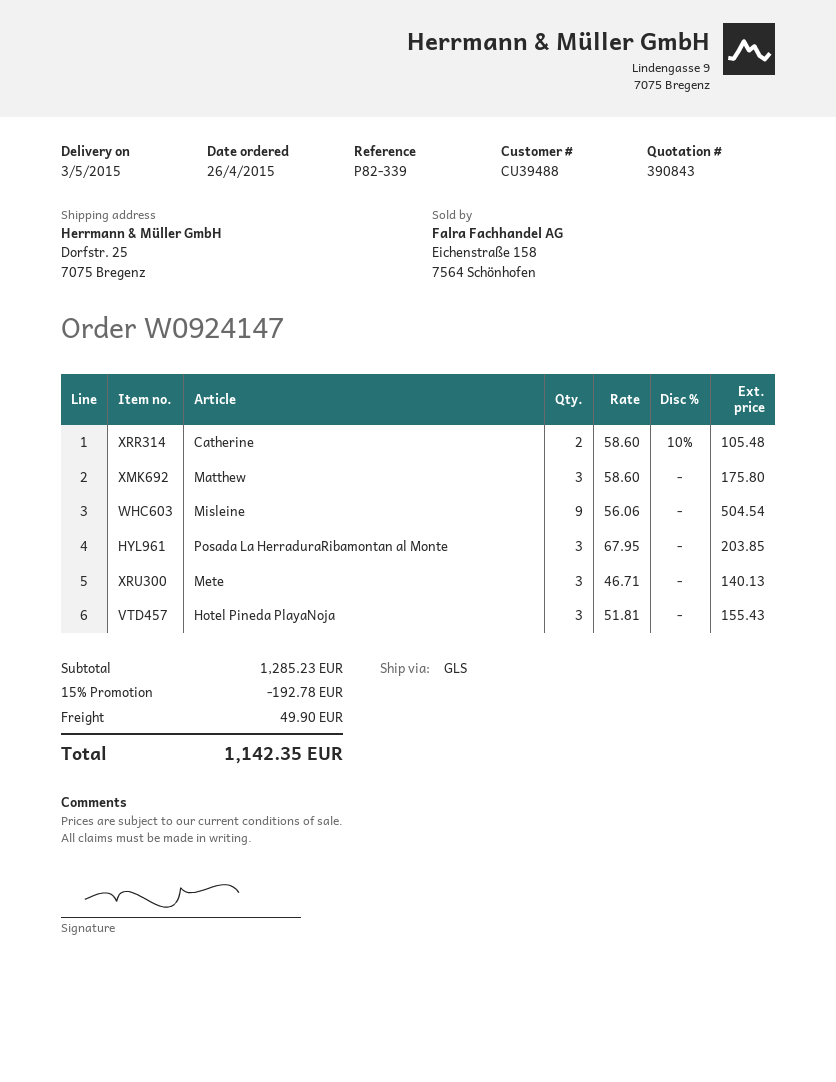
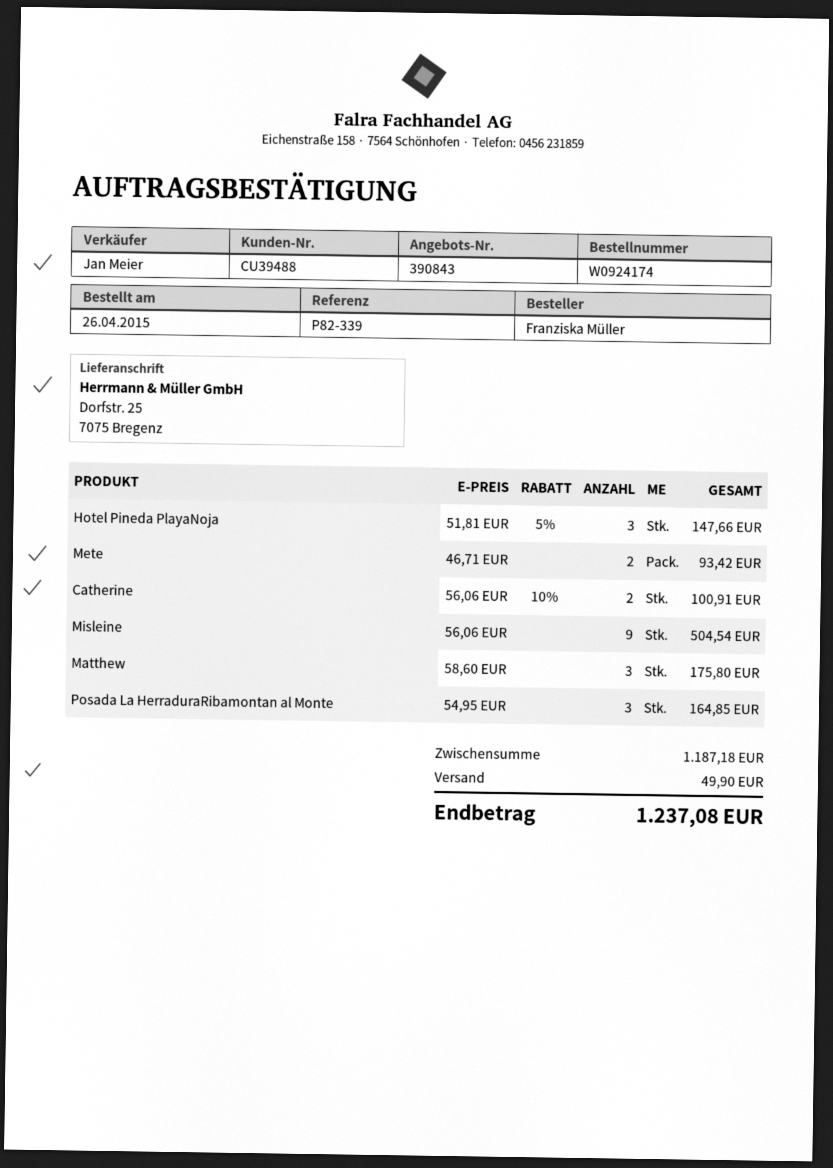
order number: W0924147 -> W0924174
Catherine: 2 x 58.60 - 10% = 105.48 -> 2 x 56.06 - 10% = 100.91
Posada La HerraduraRibamontan al Monte: 3 x 67.95 = 203.85 -> 3 x 54.95 = 164.85
Mete: 3 x 46.71 = 140.13 -> 2 x 46.71 = 93.42
Hotel Pineda PlayaNoja: 3 x 51.81 = 155.43 -> 3 x 51.81 - 5% = 147.66
subtotal: 1285.23 -> 1187.18
discount: 15% = 192.78 -> none
total: 1142.35 -> 1237.08

